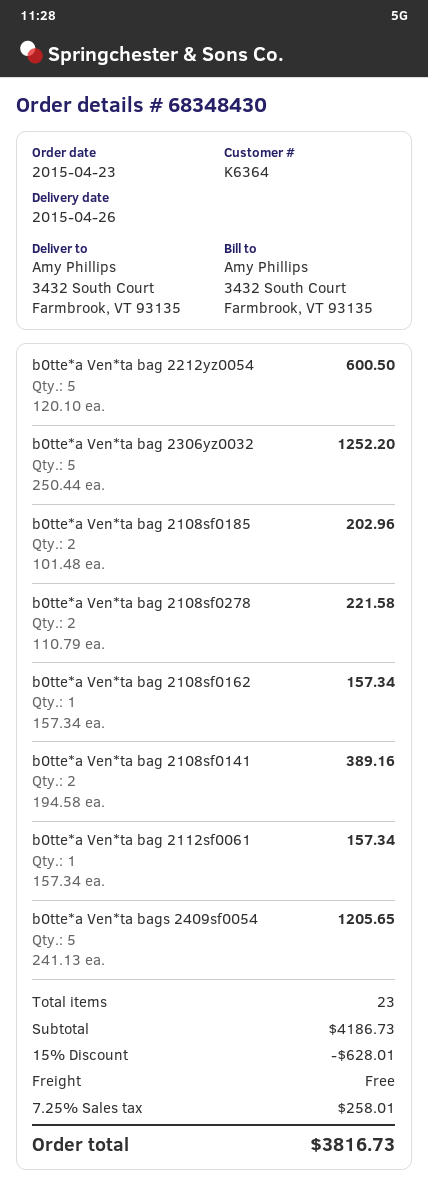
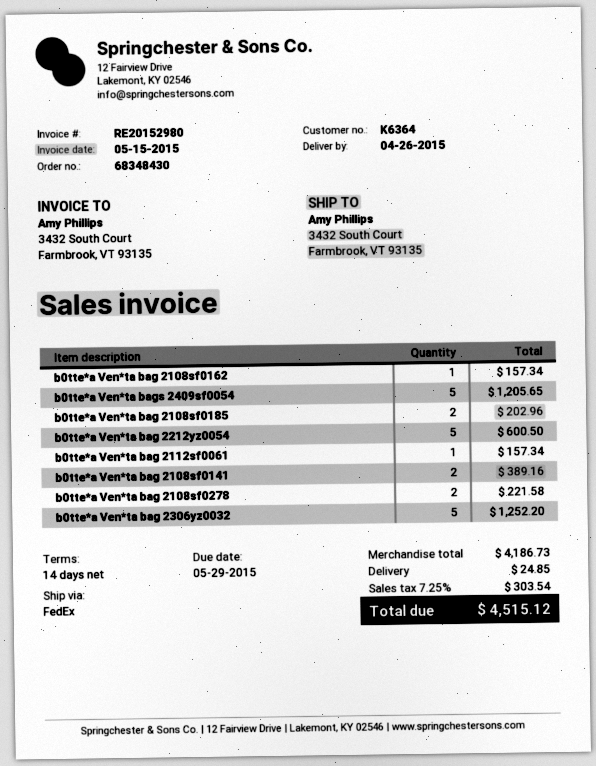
discount: 15% = 628.01 -> none
shipping: 0.00 -> 24.85
tax: 7.25% = 258.01 -> 7.25% = 303.54
total: 3816.73 -> 4515.12

